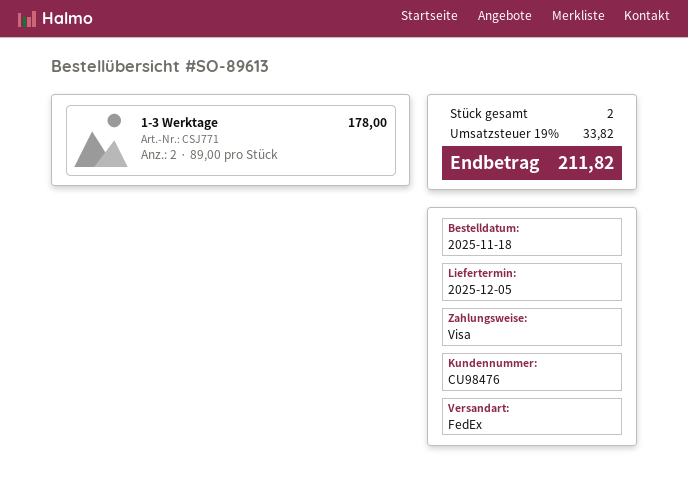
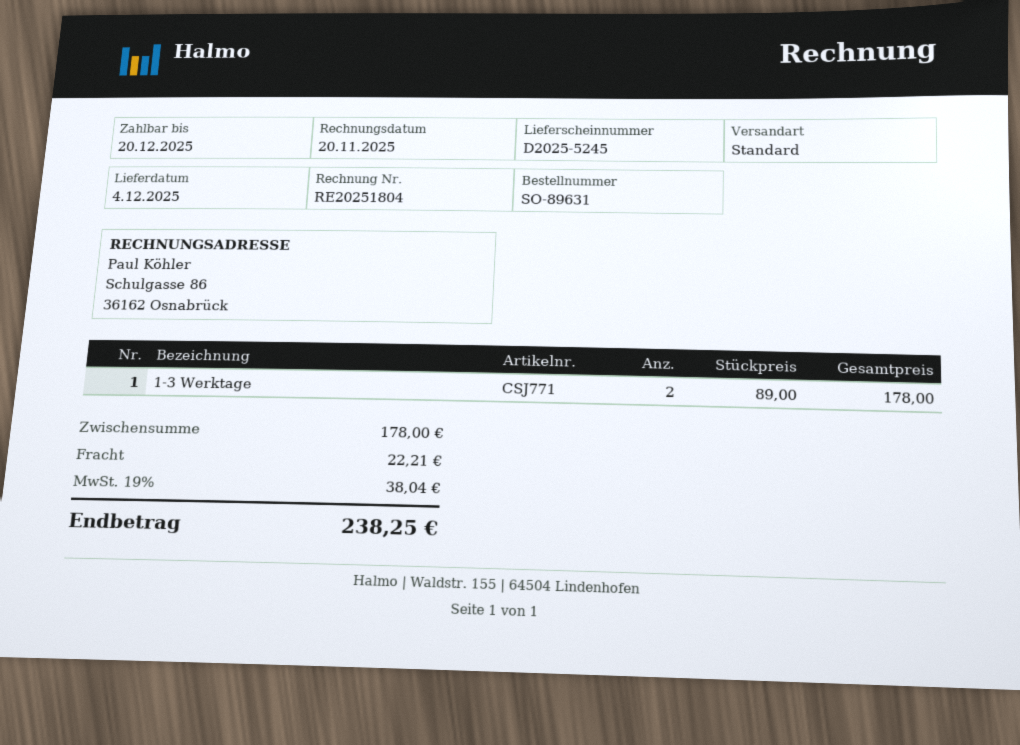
order number: SO-89613 -> SO-89631
delivery date: 2025-12-05 -> 2025-12-04
shipping method: FedEx -> standard
shipping: none -> 22.21
tax: 19% = 33.82 -> 19% = 38.04
total: 211.82 -> 238.25

